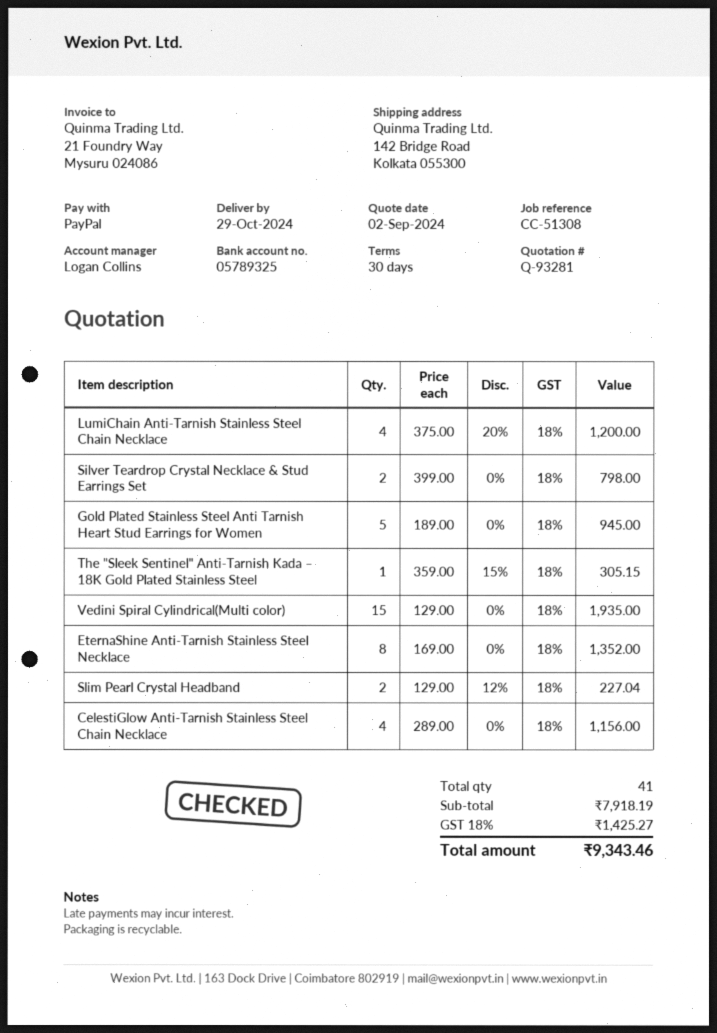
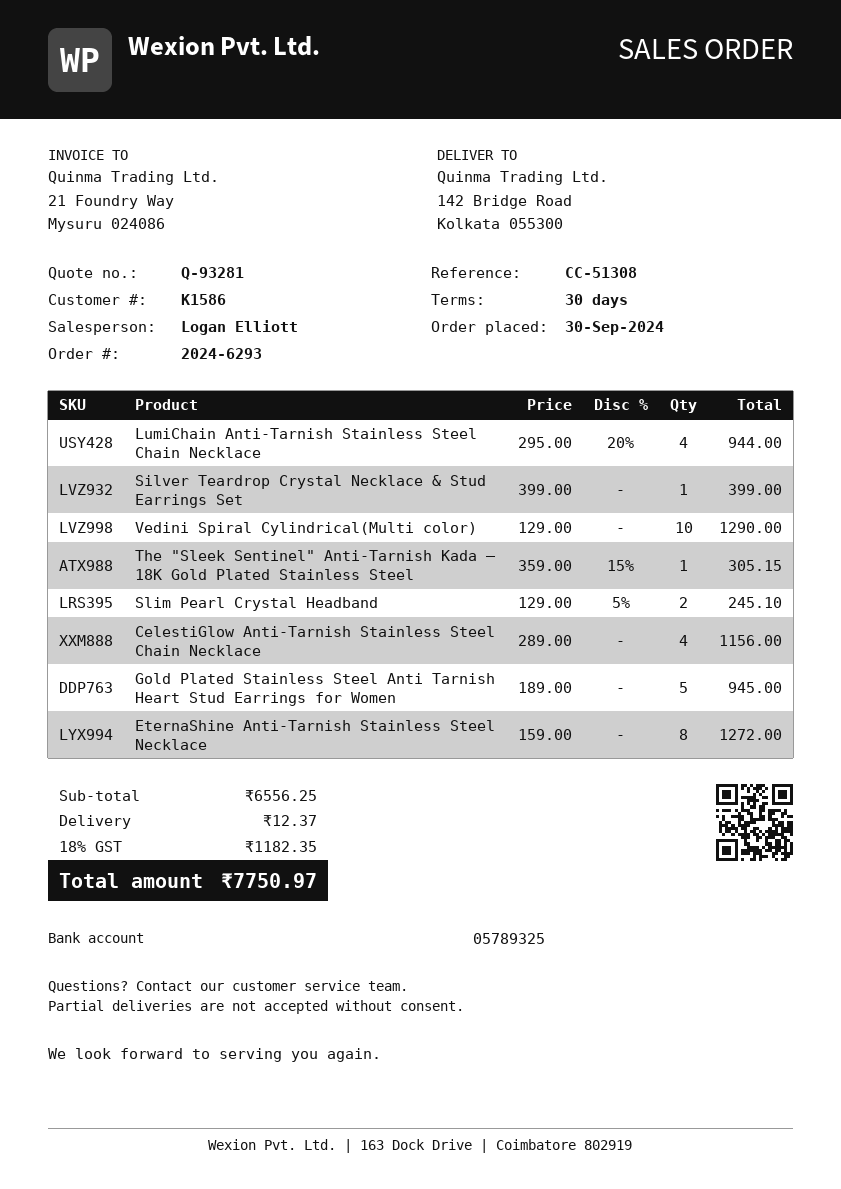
sales rep: Logan Collins -> Logan Elliott
LumiChain Anti-Tarnish Stainless Steel Chain Necklace: 4 x 375.00 - 20% = 1200.00 -> 4 x 295.00 - 20% = 944.00
Silver Teardrop Crystal Necklace & Stud Earrings Set: 2 x 399.00 = 798.00 -> 1 x 399.00 = 399.00
Vedini Spiral Cylindrical(Multi color): 15 x 129.00 = 1935.00 -> 10 x 129.00 = 1290.00
EternaShine Anti-Tarnish Stainless Steel Necklace: 8 x 169.00 = 1352.00 -> 8 x 159.00 = 1272.00
Slim Pearl Crystal Headband: 2 x 129.00 - 12% = 227.04 -> 2 x 129.00 - 5% = 245.10
subtotal: 7918.19 -> 6556.25
shipping: none -> 12.37
tax: 18% = 1425.27 -> 18% = 1182.35
total: 9343.46 -> 7750.97

